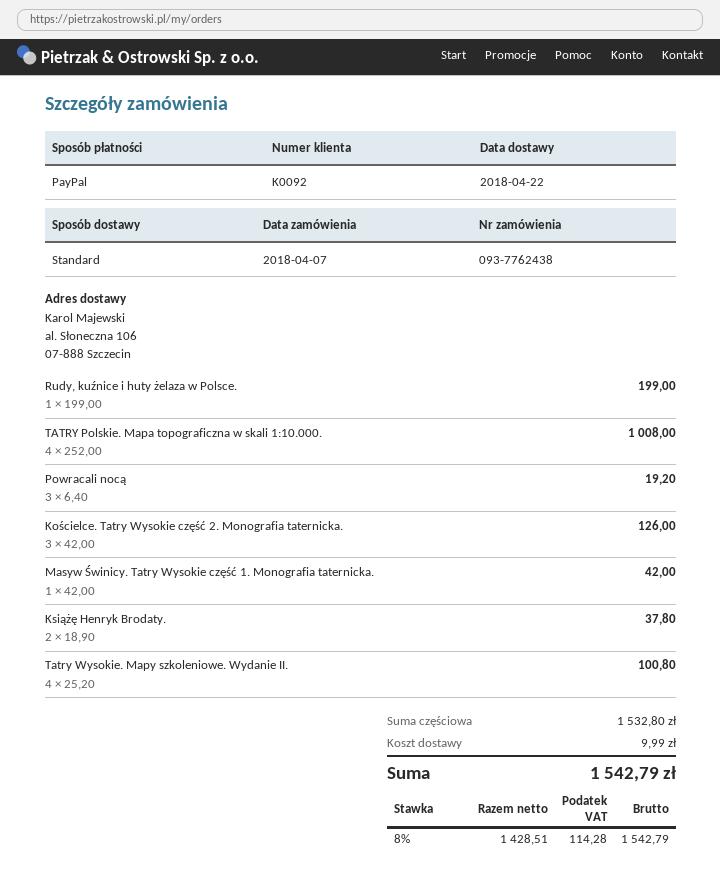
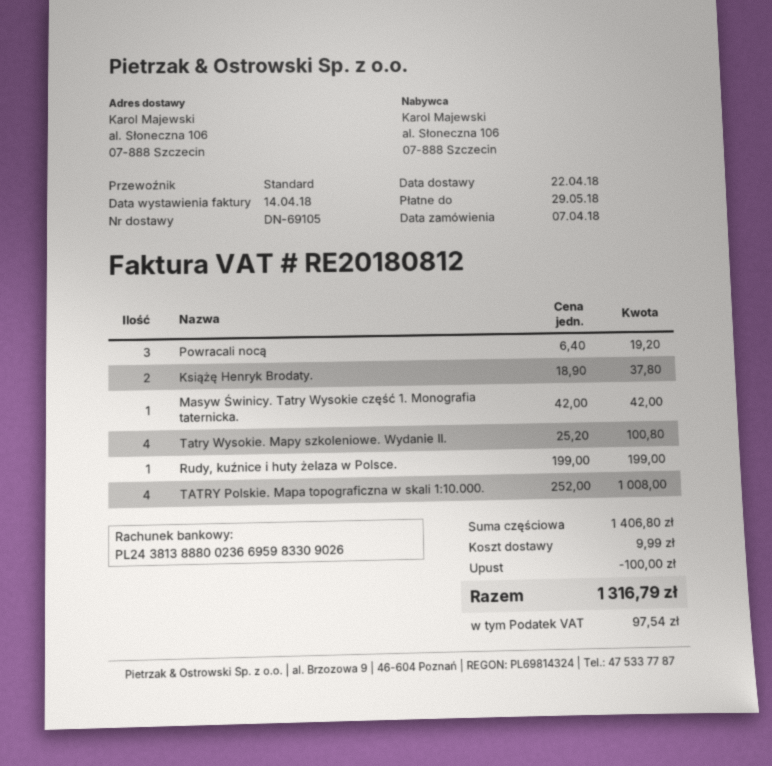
Kościelce. Tatry Wysokie część 2. Monografia taternicka.: 3 x 42.00 = 126.00 -> none
subtotal: 1532.80 -> 1406.80
discount: none -> 100.00
tax: 114.28 -> 97.54
total: 1542.79 -> 1316.79

